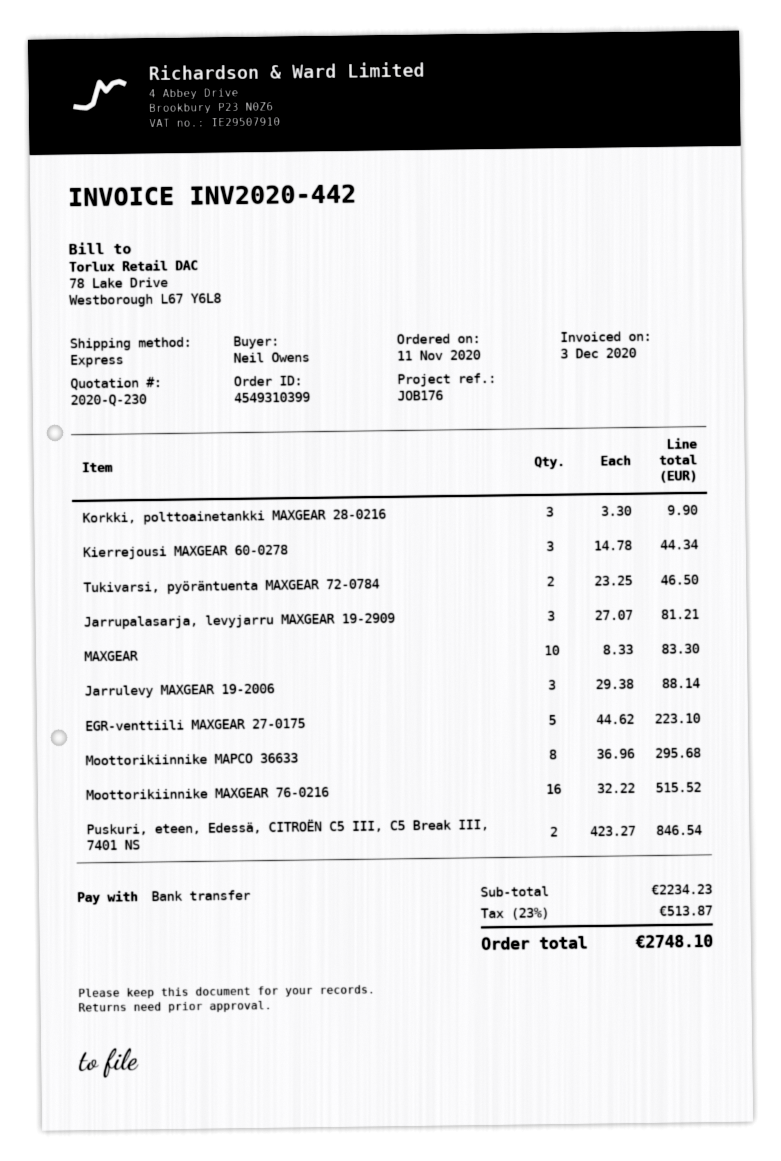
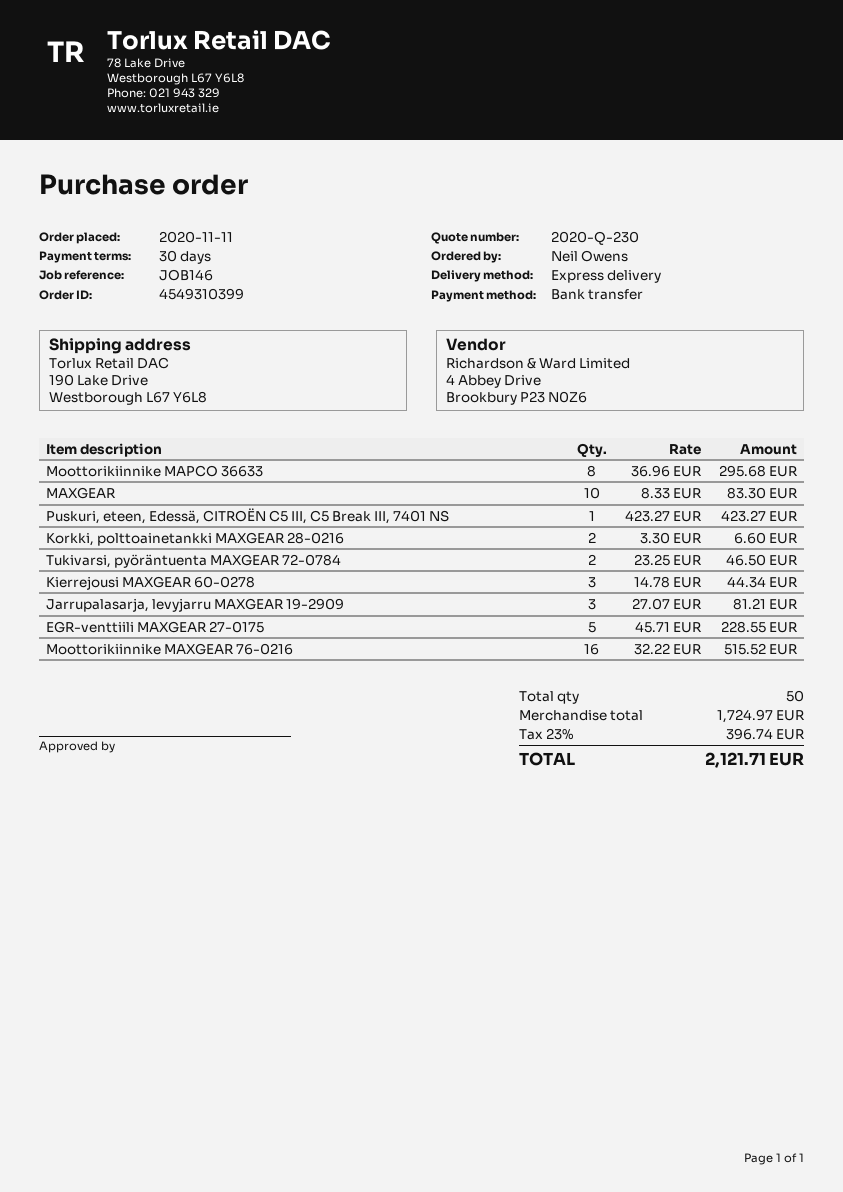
reference: JOB176 -> JOB146
Korkki, polttoainetankki MAXGEAR 28-0216: 3 x 3.30 = 9.90 -> 2 x 3.30 = 6.60
Jarrulevy MAXGEAR 19-2006: 3 x 29.38 = 88.14 -> none
EGR-venttiili MAXGEAR 27-0175: 5 x 44.62 = 223.10 -> 5 x 45.71 = 228.55
Puskuri, eteen, Edessä, CITROËN C5 III, C5 Break III, 7401 NS: 2 x 423.27 = 846.54 -> 1 x 423.27 = 423.27
subtotal: 2234.23 -> 1724.97
tax: 23% = 513.87 -> 23% = 396.74
total: 2748.10 -> 2121.71

